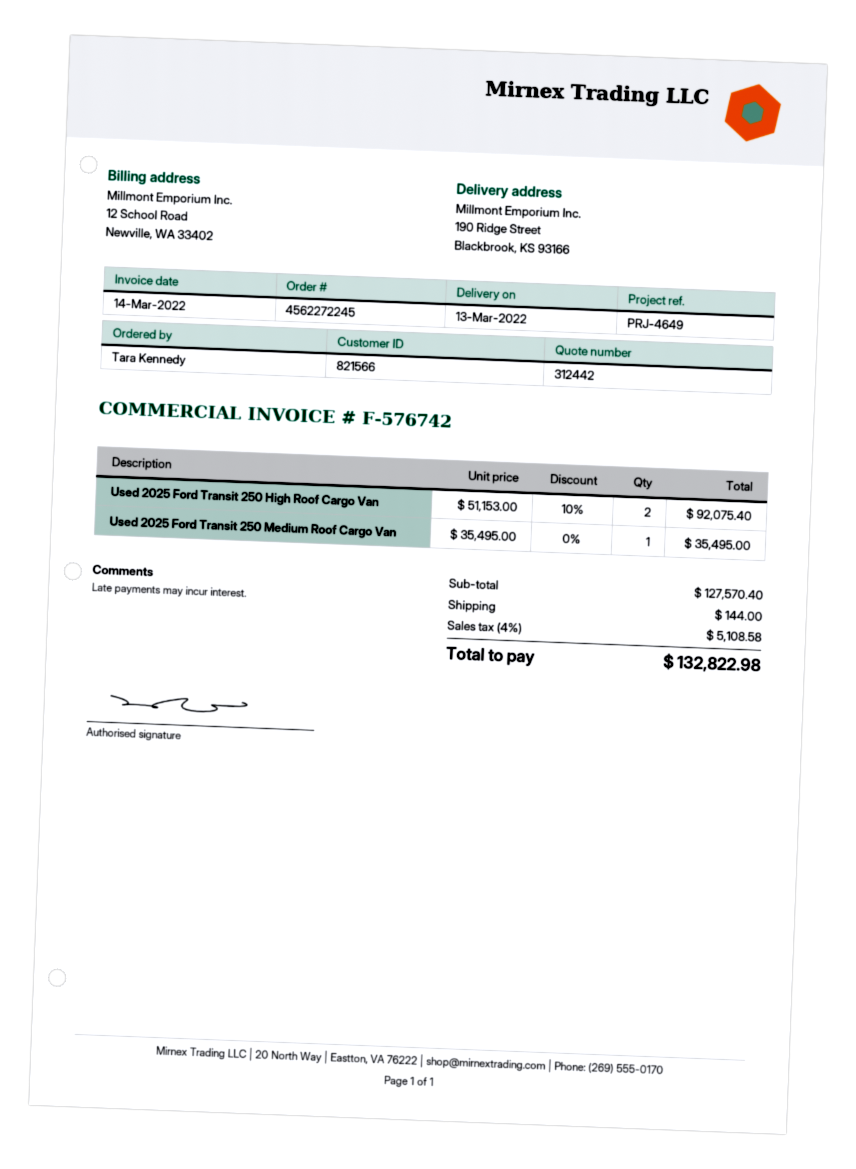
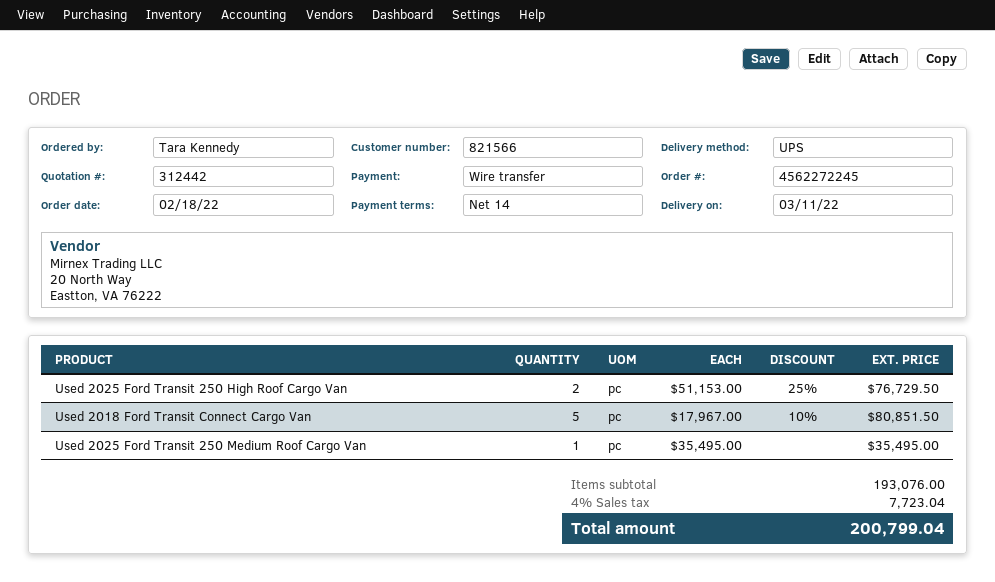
delivery date: 2022-03-13 -> 2022-03-11
Used 2025 Ford Transit 250 High Roof Cargo Van: 2 x 51153.00 - 10% = 92075.40 -> 2 x 51153.00 - 25% = 76729.50
Used 2018 Ford Transit Connect Cargo Van: none -> 5 x 17967.00 - 10% = 80851.50
subtotal: 127570.40 -> 193076.00
shipping: 144.00 -> none
tax: 4% = 5108.58 -> 4% = 7723.04
total: 132822.98 -> 200799.04

